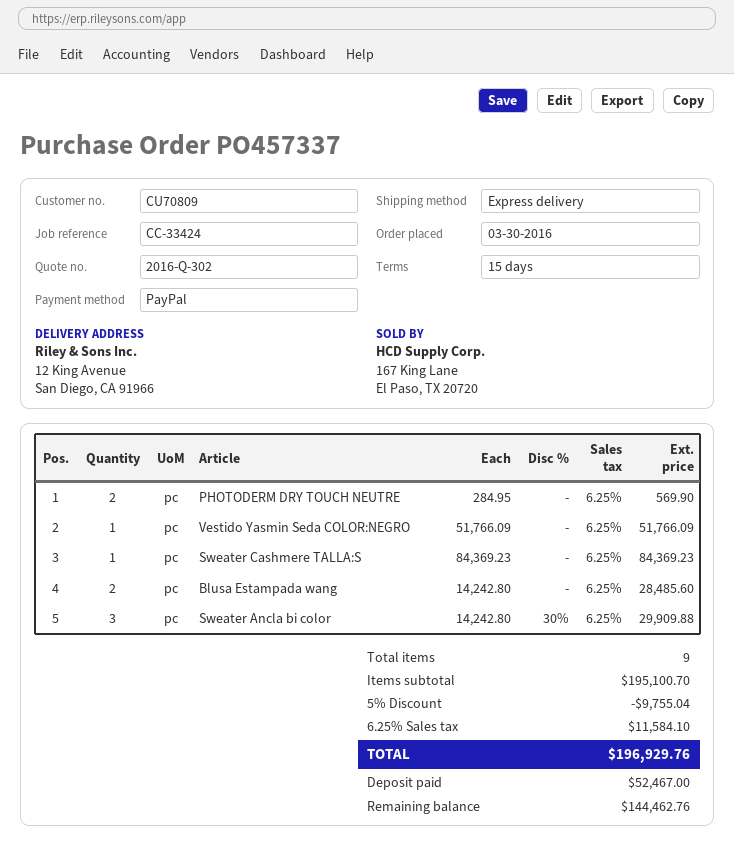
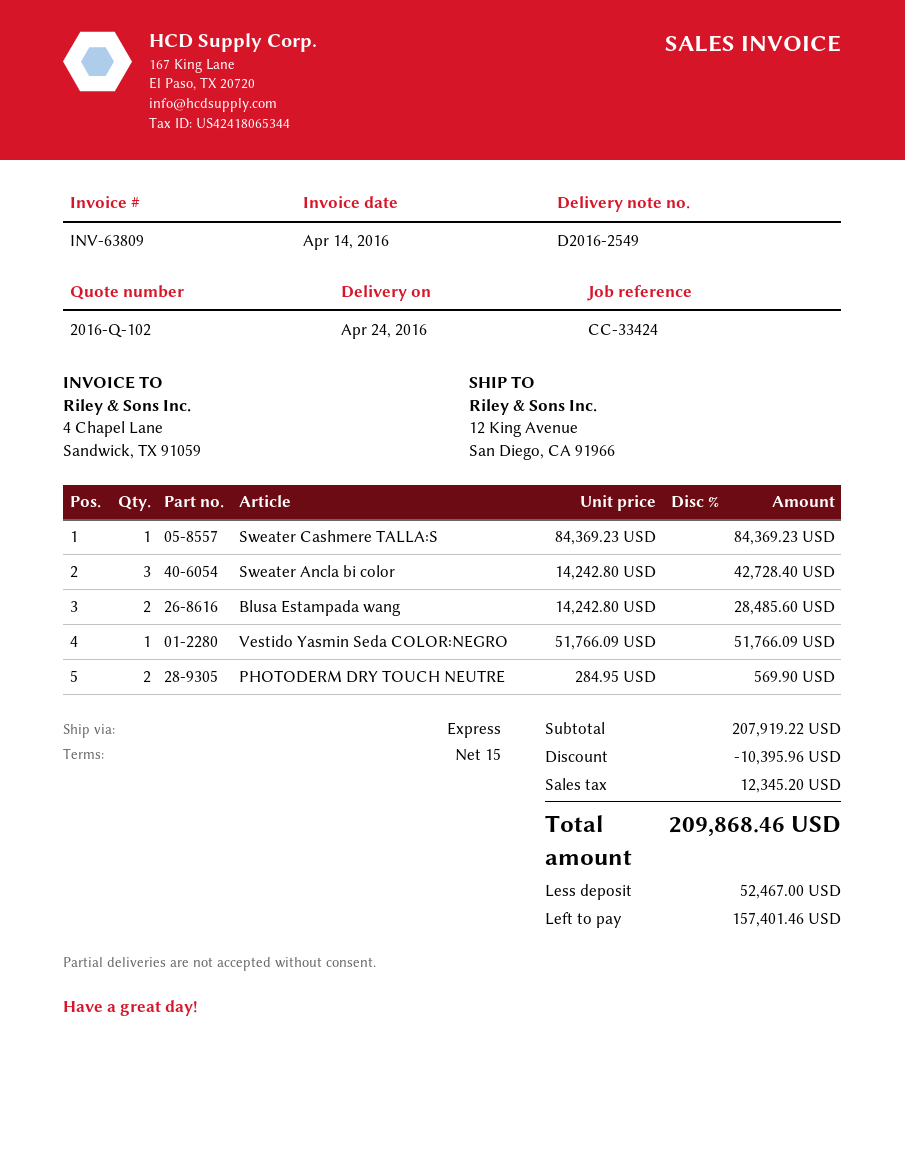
quote number: 2016-Q-302 -> 2016-Q-102
Sweater Ancla bi color: 3 x 14242.80 - 30% = 29909.88 -> 3 x 14242.80 = 42728.40
subtotal: 195100.70 -> 207919.22
discount: 9755.04 -> 10395.96
tax: 11584.10 -> 12345.20
total: 196929.76 -> 209868.46
balance: 144462.76 -> 157401.46

